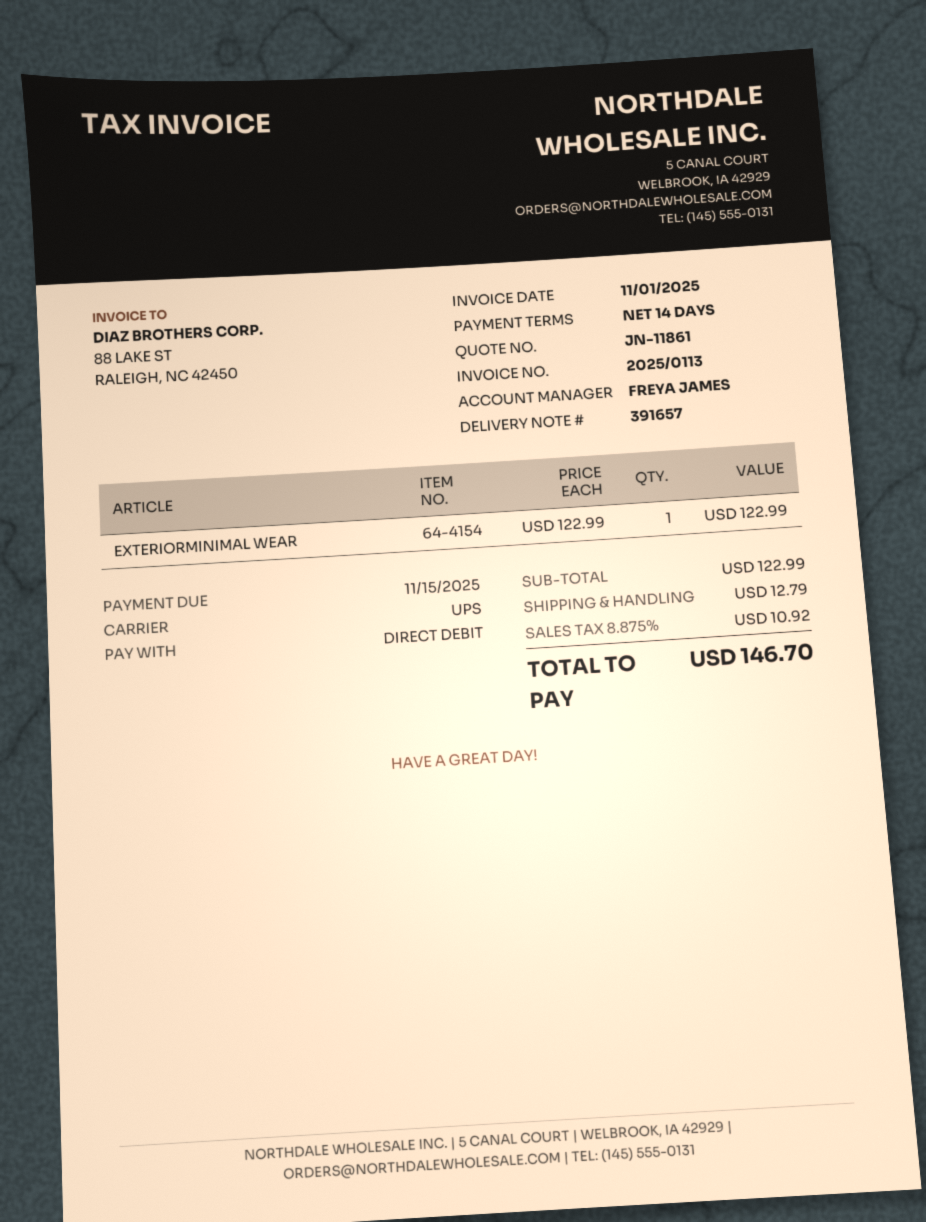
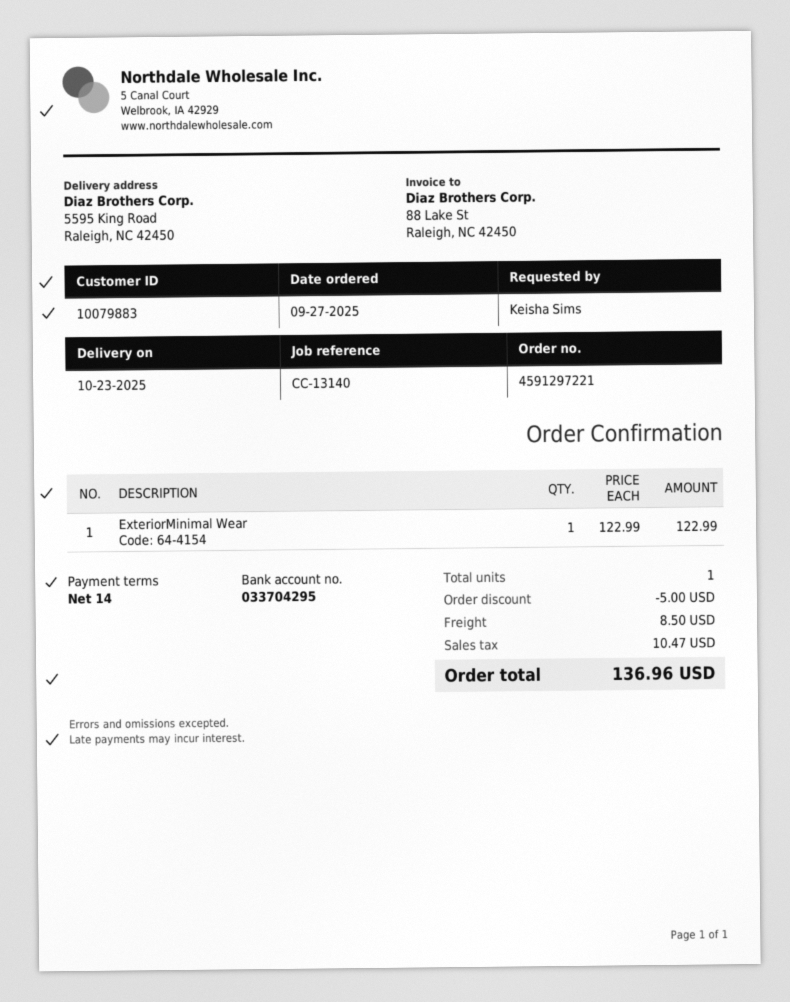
discount: none -> 5.00
shipping: 12.79 -> 8.50
tax: 10.92 -> 10.47
total: 146.70 -> 136.96

